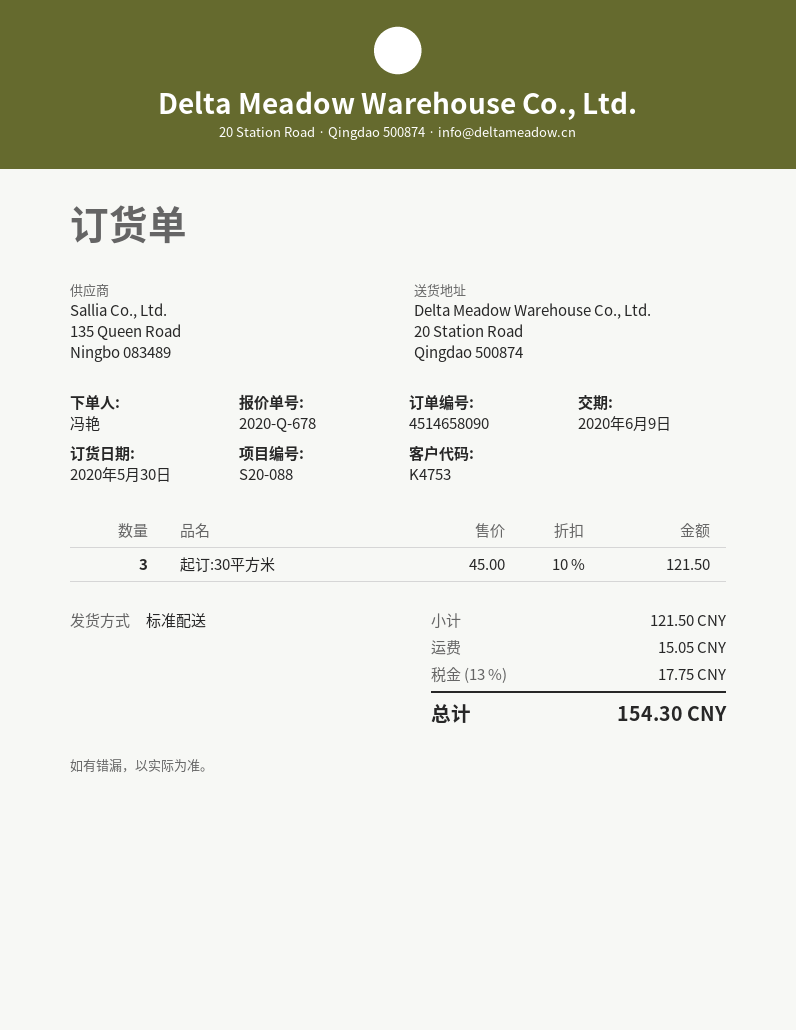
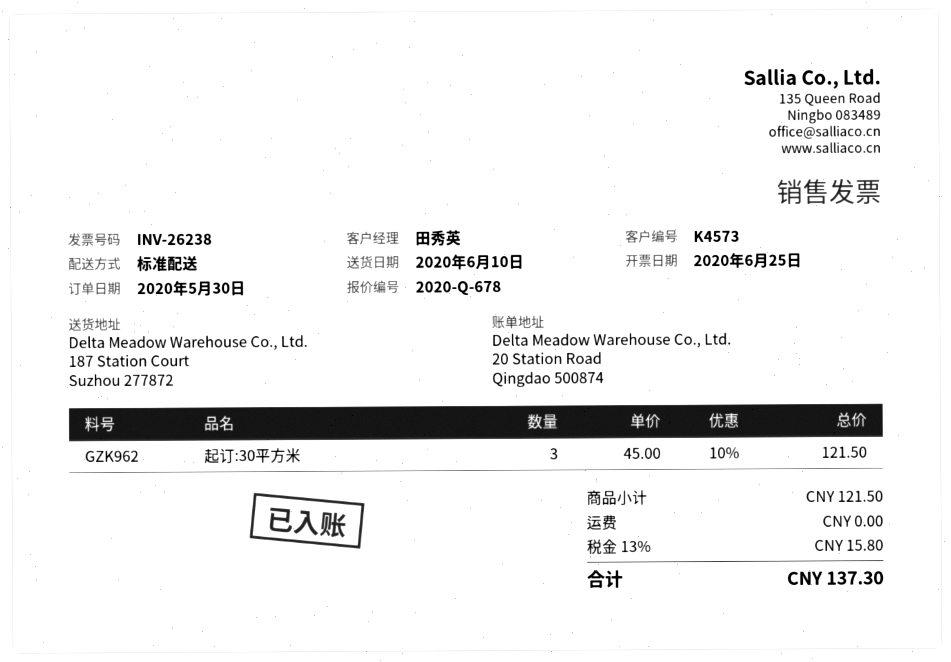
delivery date: 2020-06-09 -> 2020-06-10
customer number: K4753 -> K4573
ship to: 20 Station Road, Qingdao 500874 -> 187 Station Court, Suzhou 277872
shipping: 15.05 -> 0.00
tax: 13% = 17.75 -> 13% = 15.80
total: 154.30 -> 137.30

